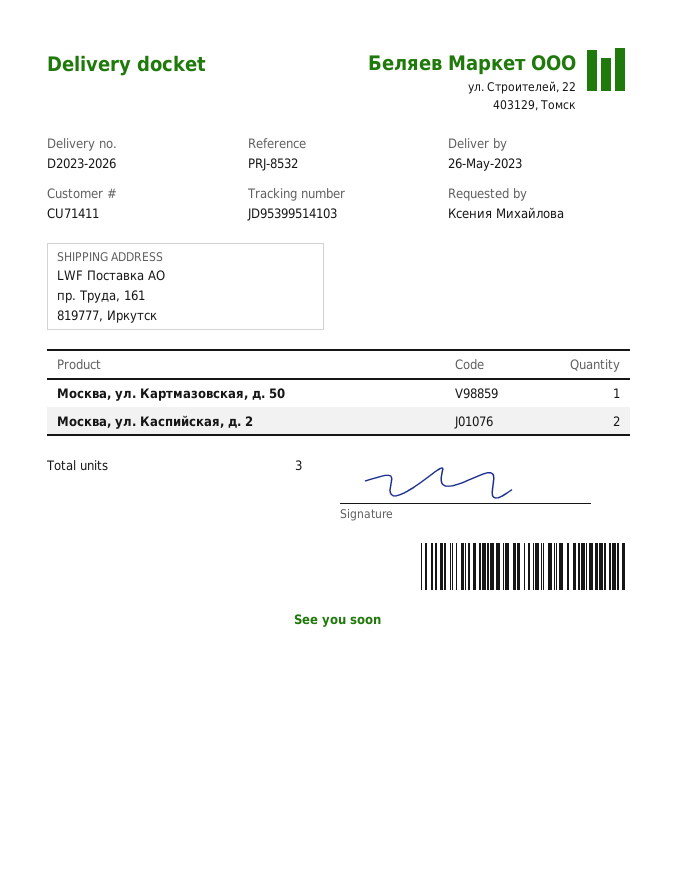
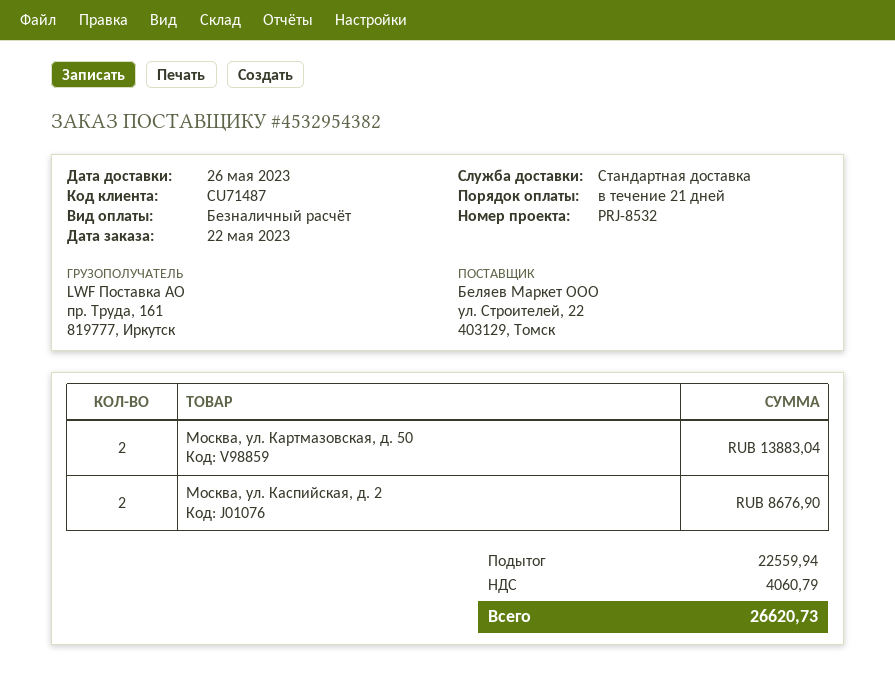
customer number: CU71411 -> CU71487
Москва, ул. Картмазовская, д. 50: 1 -> 2

